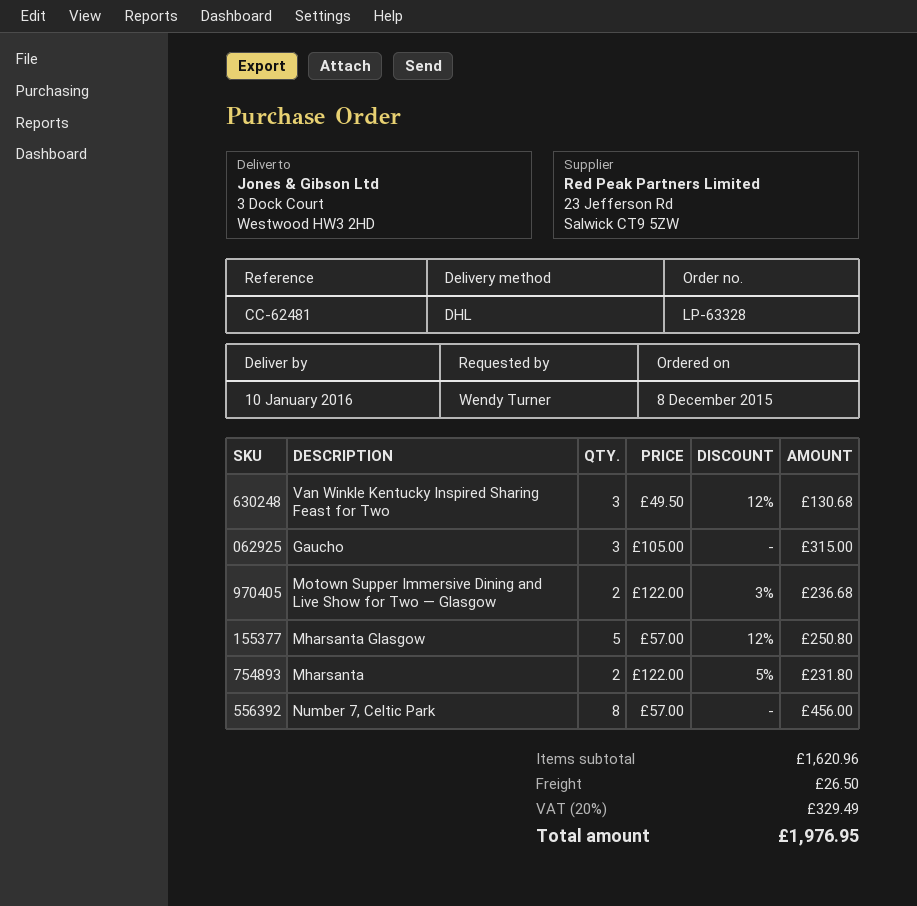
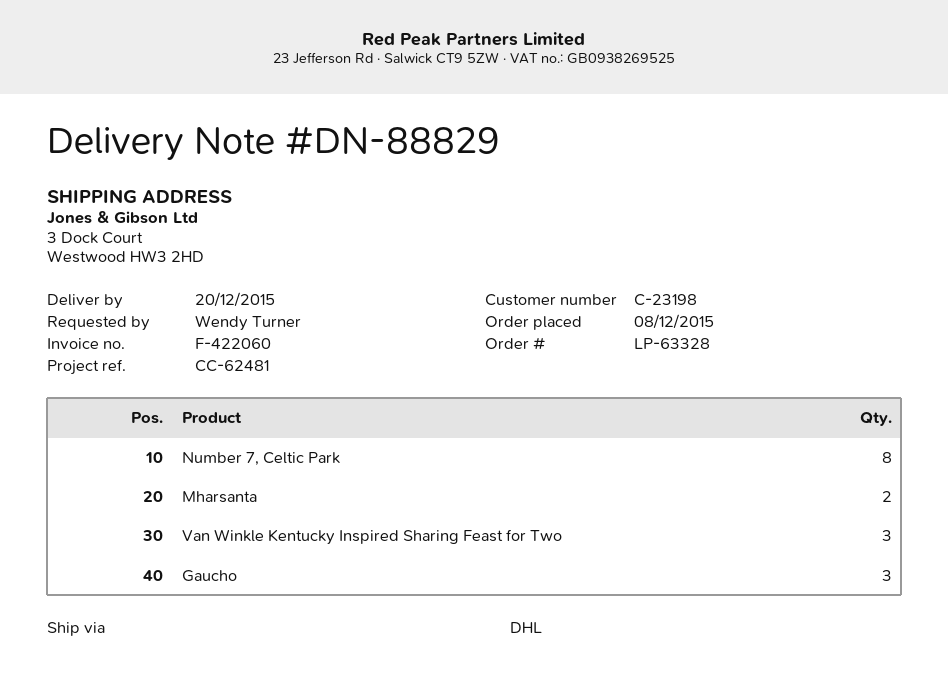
delivery date: 2016-01-10 -> 2015-12-20
Motown Supper Immersive Dining and Live Show for Two — Glasgow: 2 -> none
Mharsanta Glasgow: 5 -> none

